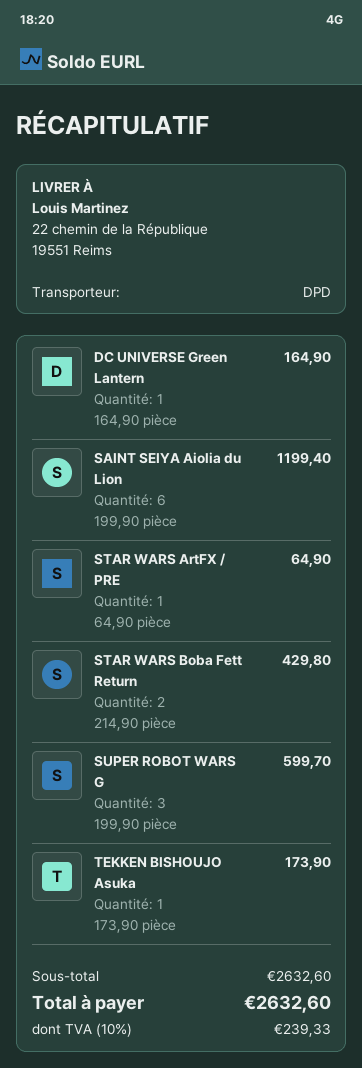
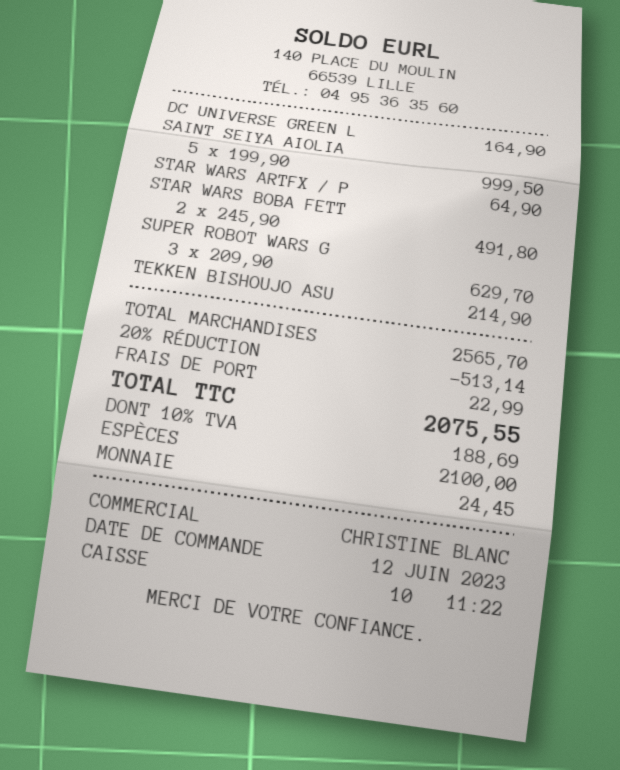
SAINT SEIYA Aiolia du Lion: 6 x 199.90 = 1199.40 -> 5 x 199.90 = 999.50
STAR WARS Boba Fett Return: 2 x 214.90 = 429.80 -> 2 x 245.90 = 491.80
SUPER ROBOT WARS G: 3 x 199.90 = 599.70 -> 3 x 209.90 = 629.70
TEKKEN BISHOUJO Asuka: 1 x 173.90 = 173.90 -> 1 x 214.90 = 214.90
subtotal: 2632.60 -> 2565.70
discount: none -> 20% = 513.14
shipping: none -> 22.99
tax: 10% = 239.33 -> 10% = 188.69
total: 2632.60 -> 2075.55

